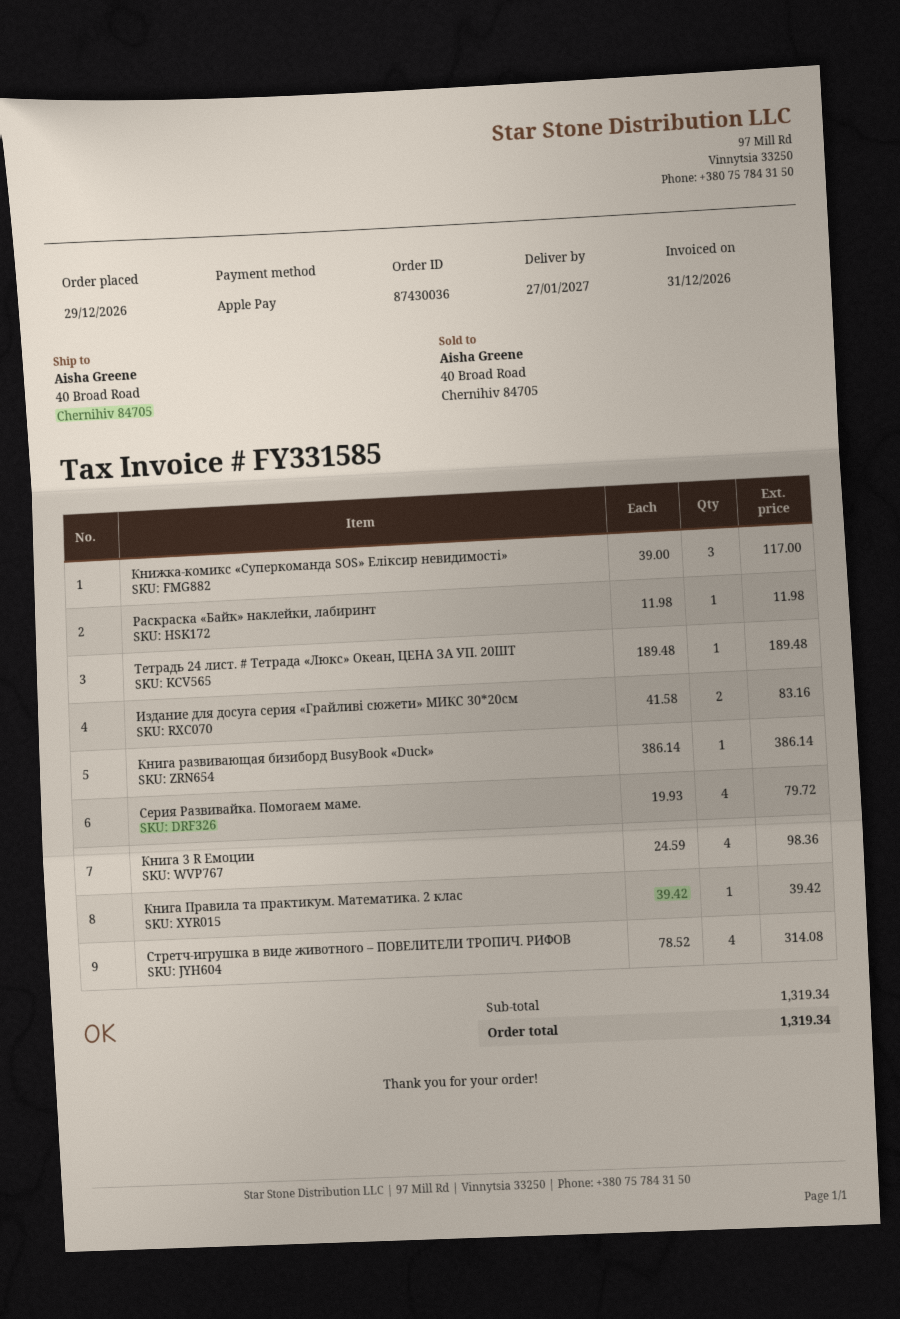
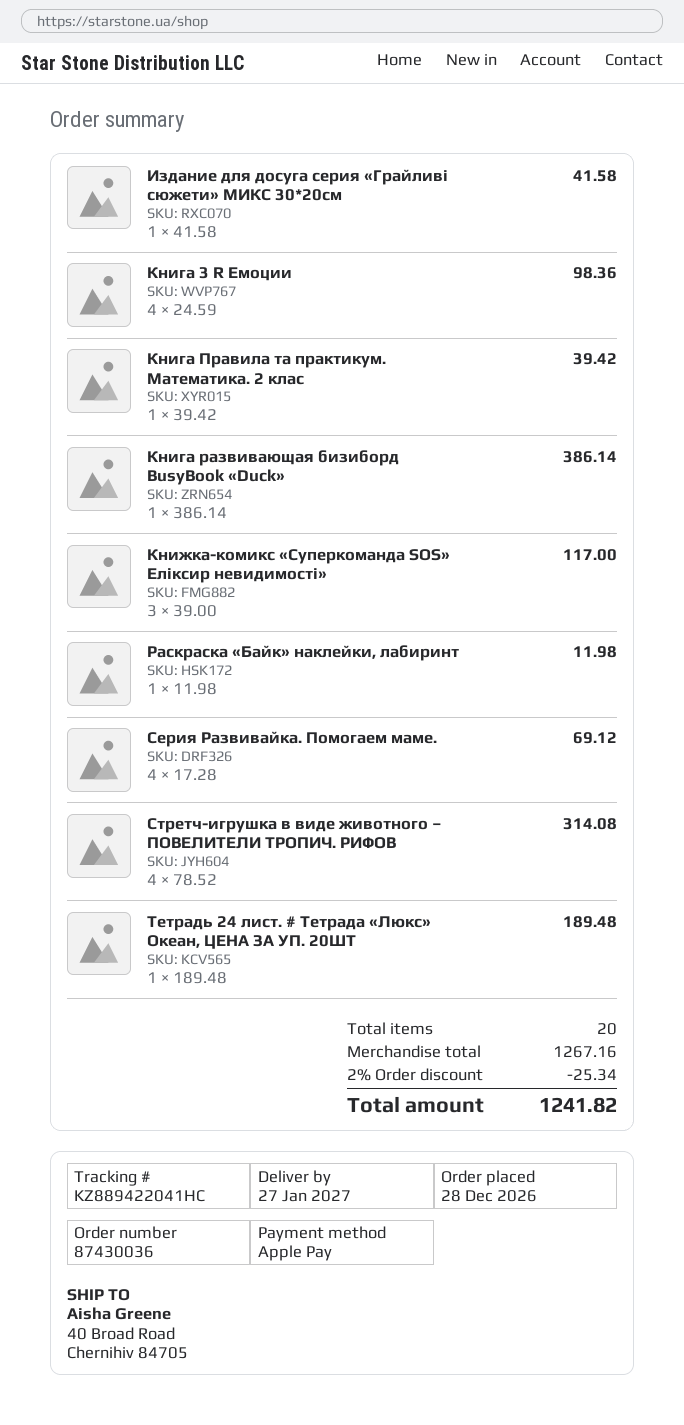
order date: 2026-12-29 -> 2026-12-28
Издание для досуга серия «Грайливі сюжети» МИКС 30*20см: 2 x 41.58 = 83.16 -> 1 x 41.58 = 41.58
Серия Развивайка. Помогаем маме.: 4 x 19.93 = 79.72 -> 4 x 17.28 = 69.12
subtotal: 1319.34 -> 1267.16
discount: none -> 2% = 25.34
total: 1319.34 -> 1241.82

